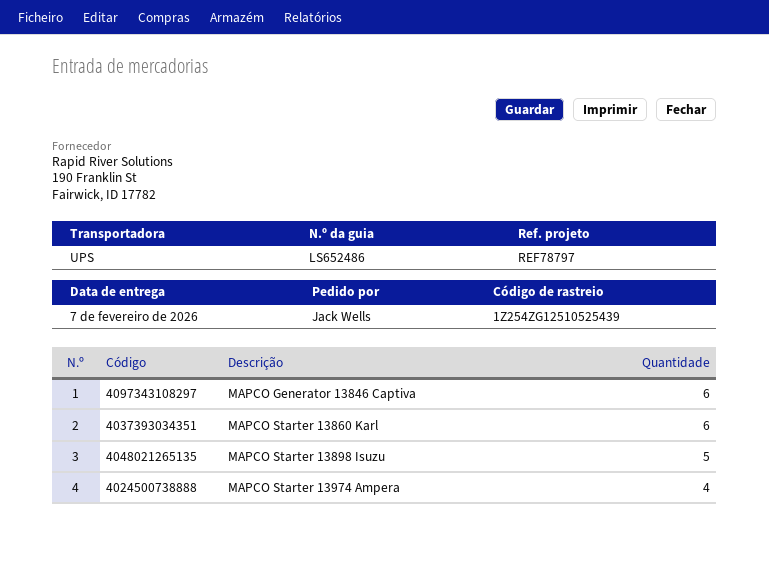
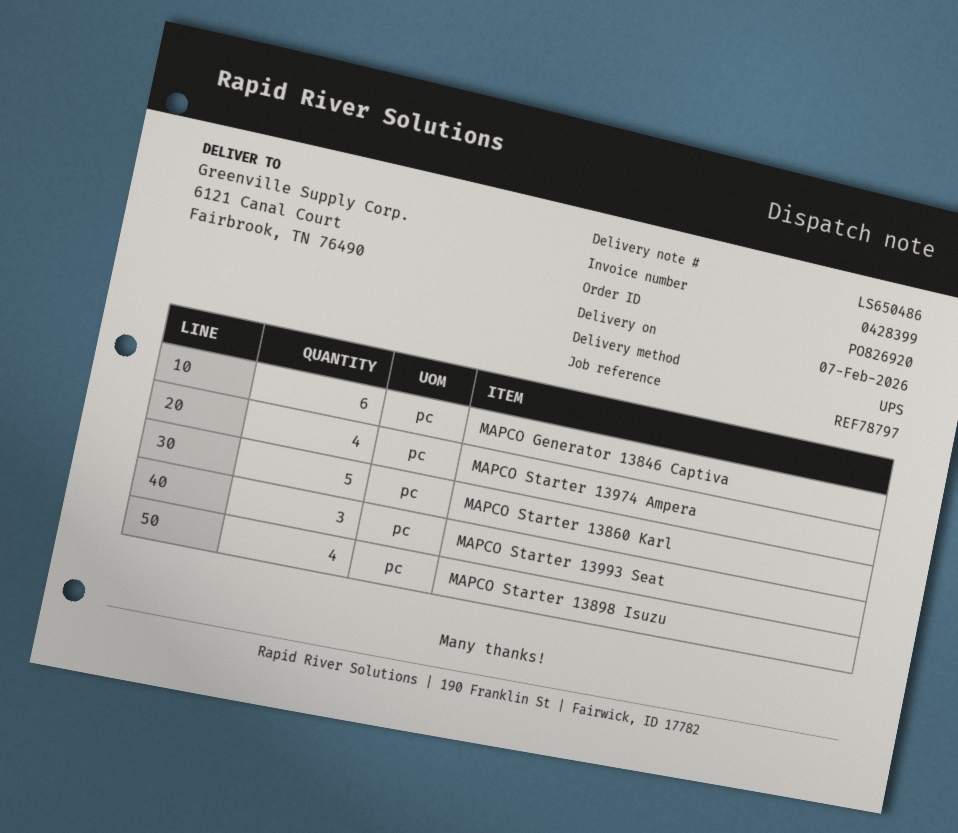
delivery note number: LS652486 -> LS650486
MAPCO Starter 13860 Karl: 6 -> 5
MAPCO Starter 13898 Isuzu: 5 -> 4
MAPCO Starter 13993 Seat: none -> 3

